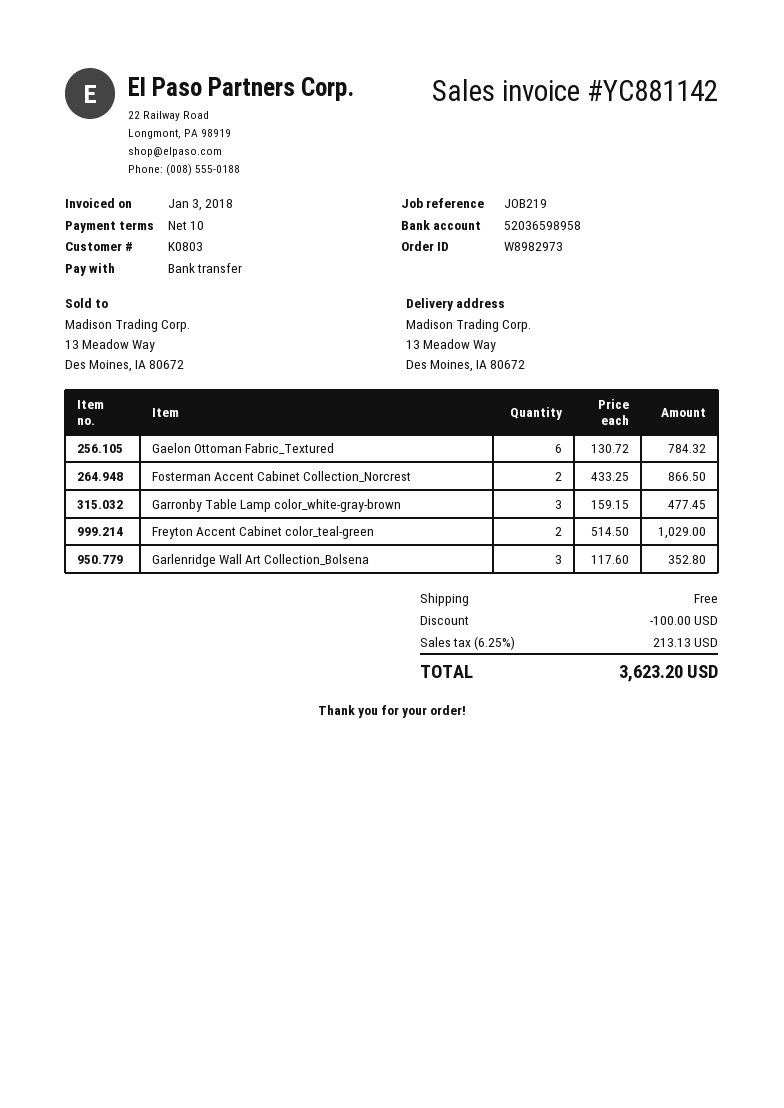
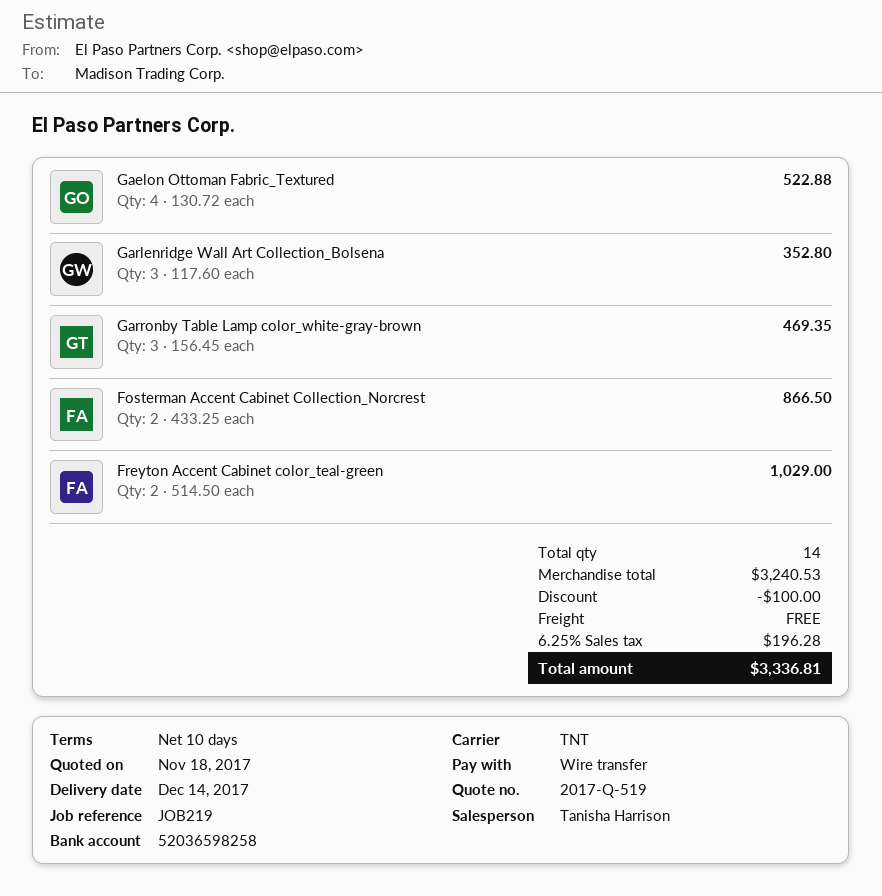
bank account: 52036598958 -> 52036598258
Gaelon Ottoman Fabric_Textured: 6 x 130.72 = 784.32 -> 4 x 130.72 = 522.88
Garronby Table Lamp color_white-gray-brown: 3 x 159.15 = 477.45 -> 3 x 156.45 = 469.35
tax: 6.25% = 213.13 -> 6.25% = 196.28
total: 3623.20 -> 3336.81

